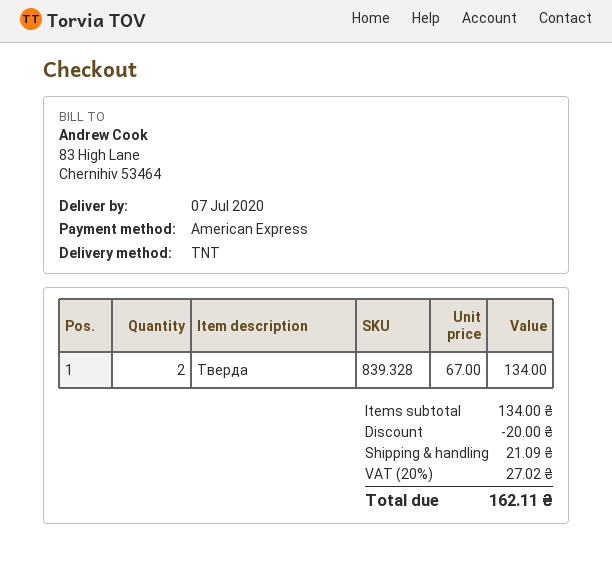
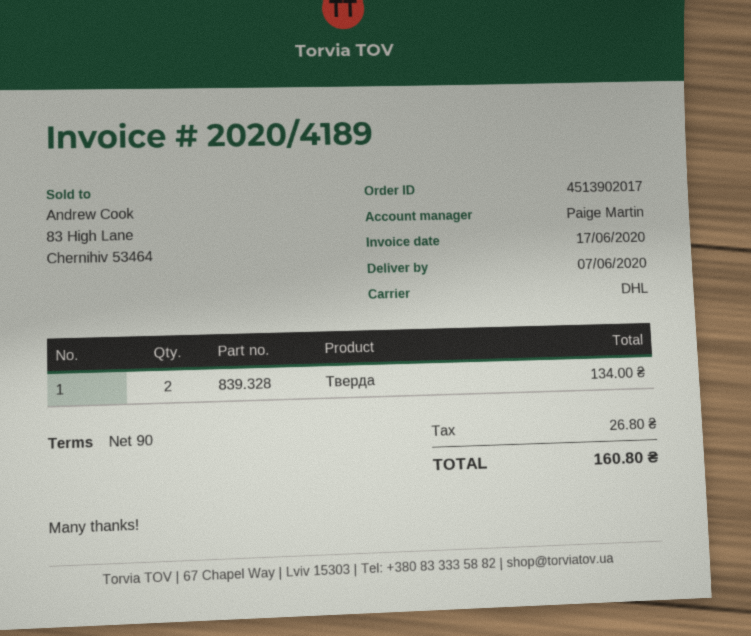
delivery date: 2020-07-07 -> 2020-06-07
shipping method: TNT -> DHL
discount: 20.00 -> none
shipping: 21.09 -> none
tax: 27.02 -> 26.80
total: 162.11 -> 160.80

